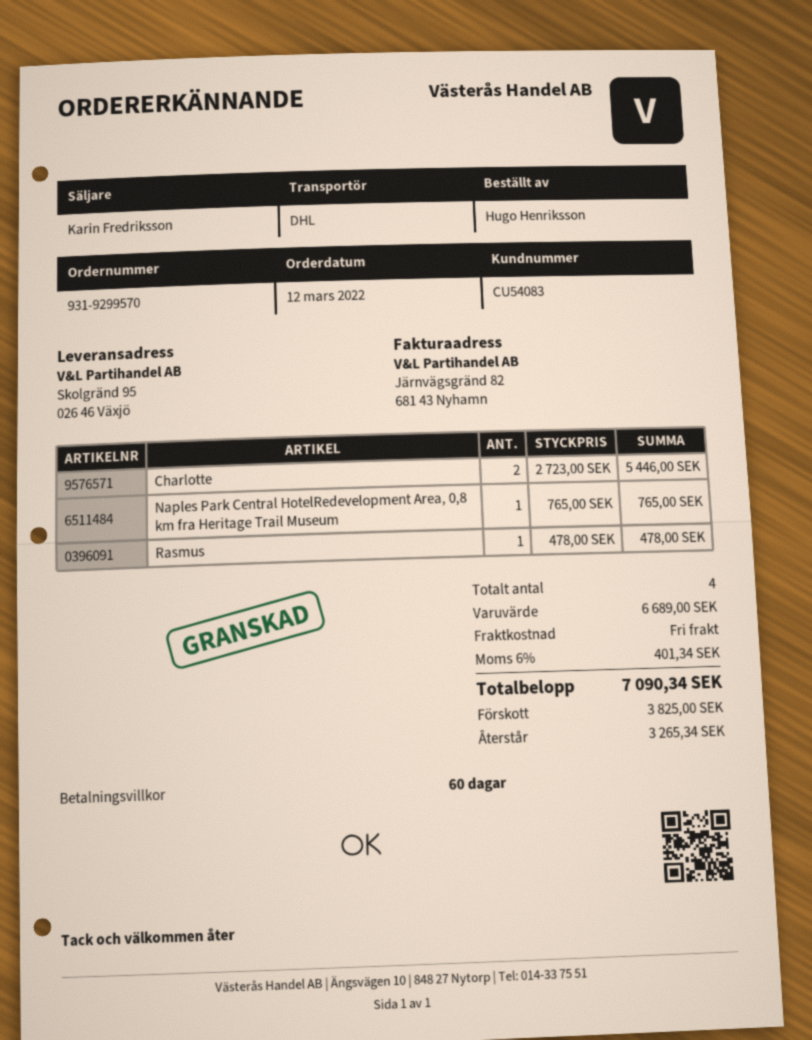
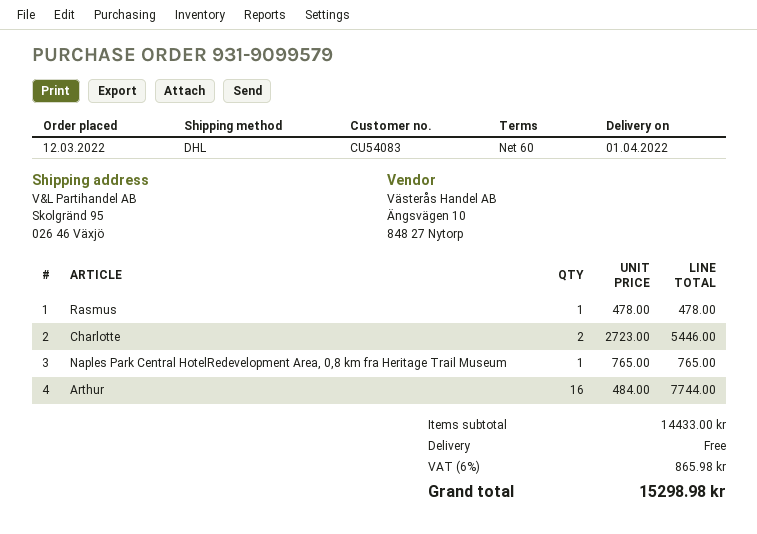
order number: 931-9299570 -> 931-9099579
Arthur: none -> 16 x 484.00 = 7744.00
subtotal: 6689.00 -> 14433.00
tax: 6% = 401.34 -> 6% = 865.98
total: 7090.34 -> 15298.98

